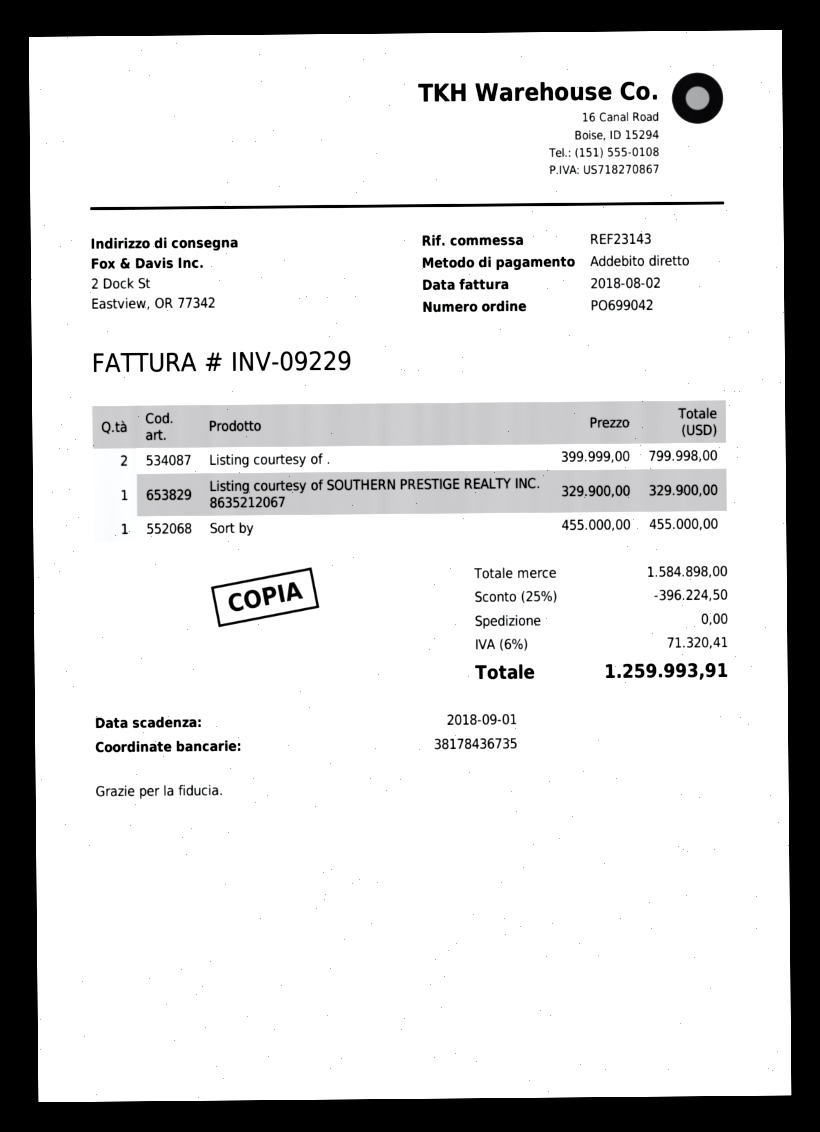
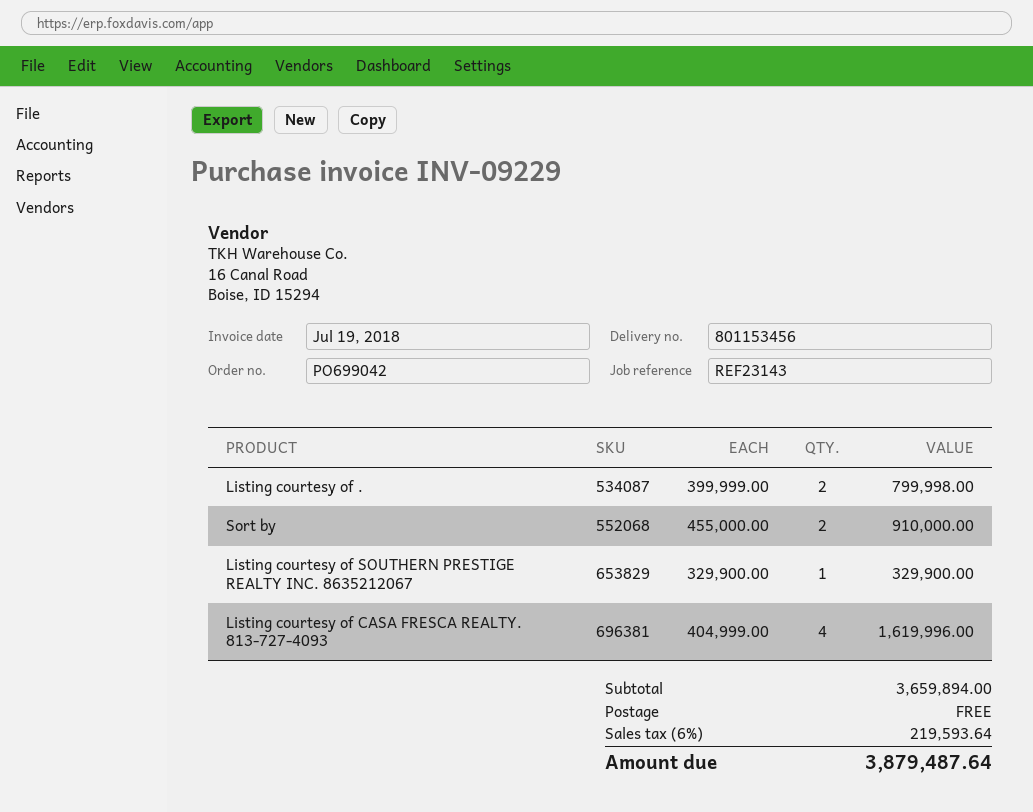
invoice date: 2018-08-02 -> 2018-07-19
Sort by: 1 x 455000.00 = 455000.00 -> 2 x 455000.00 = 910000.00
Listing courtesy of CASA FRESCA REALTY. 813-727-4093: none -> 4 x 404999.00 = 1619996.00
subtotal: 1584898.00 -> 3659894.00
discount: 25% = 396224.50 -> none
tax: 6% = 71320.41 -> 6% = 219593.64
total: 1259993.91 -> 3879487.64

